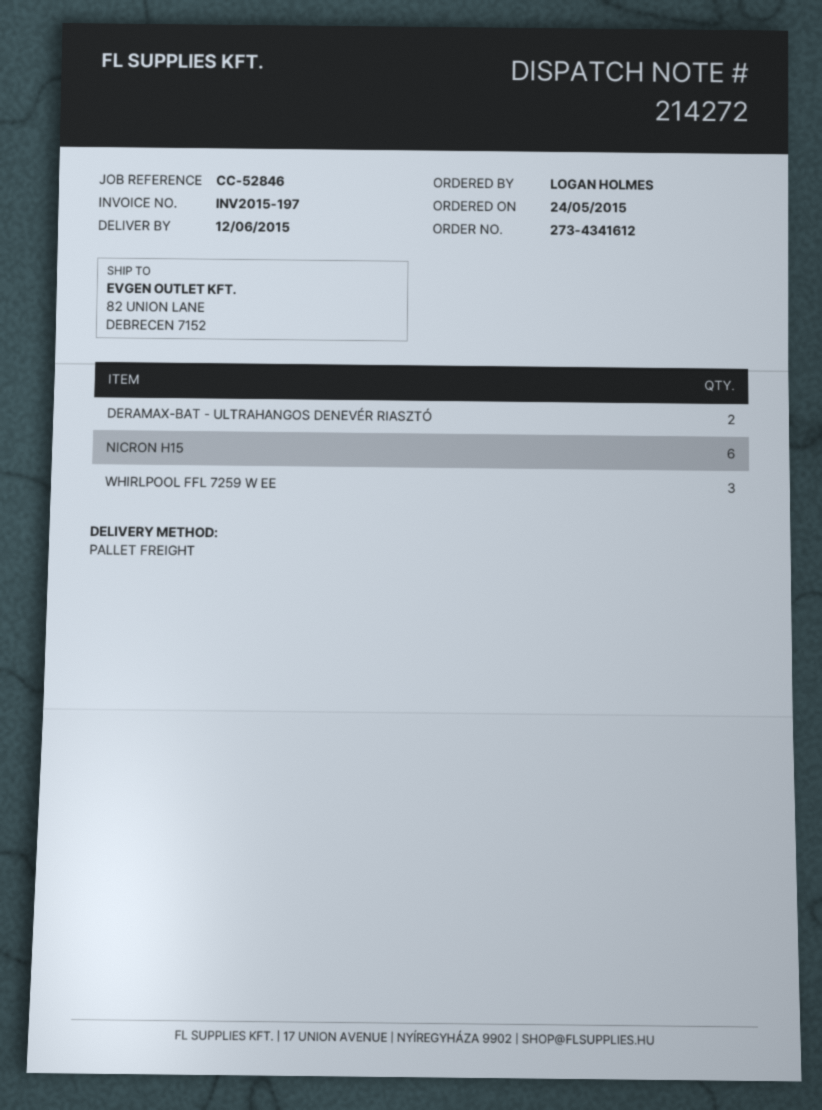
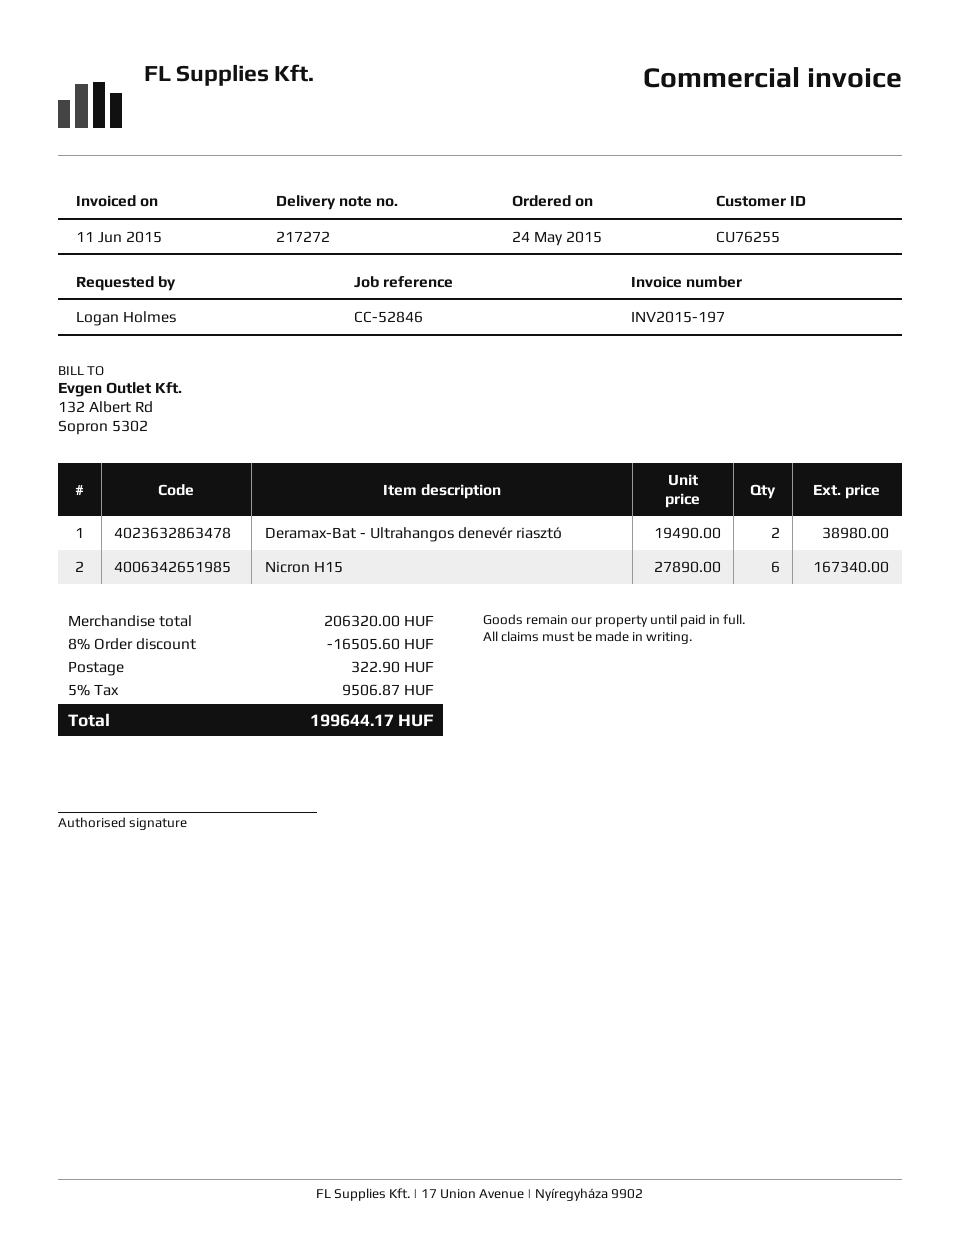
delivery note number: 214272 -> 217272
WHIRLPOOL FFL 7259 W EE: 3 -> none

